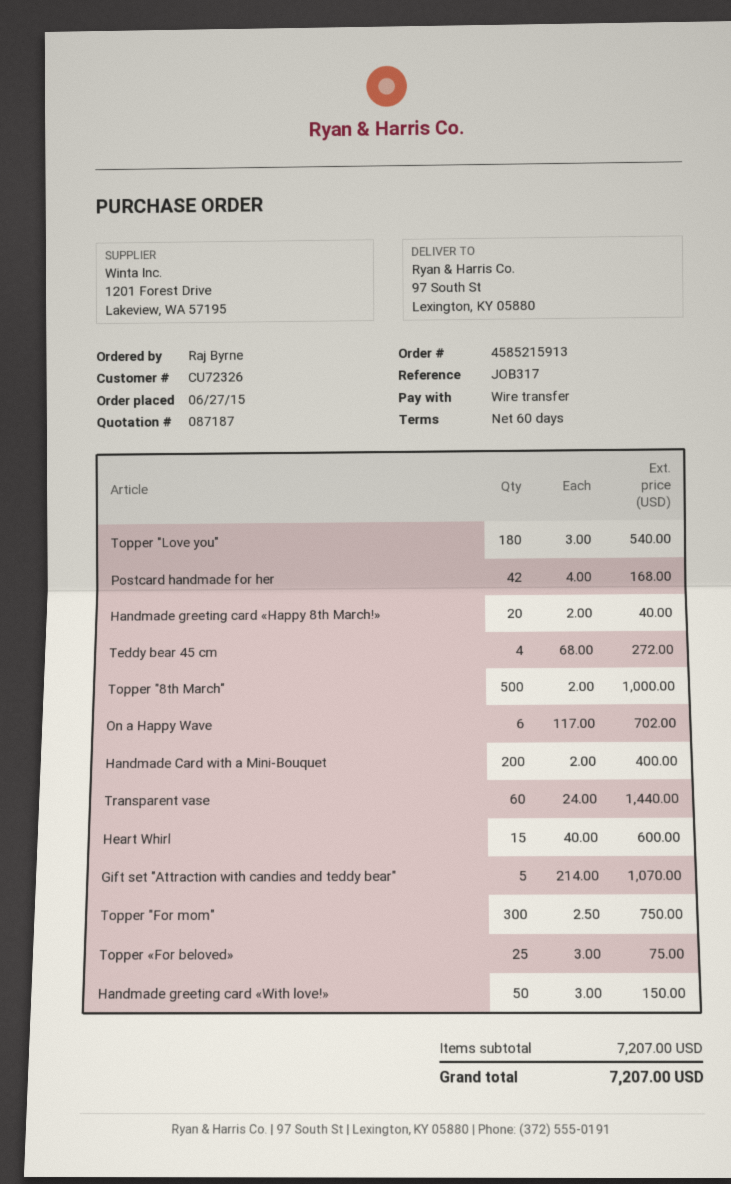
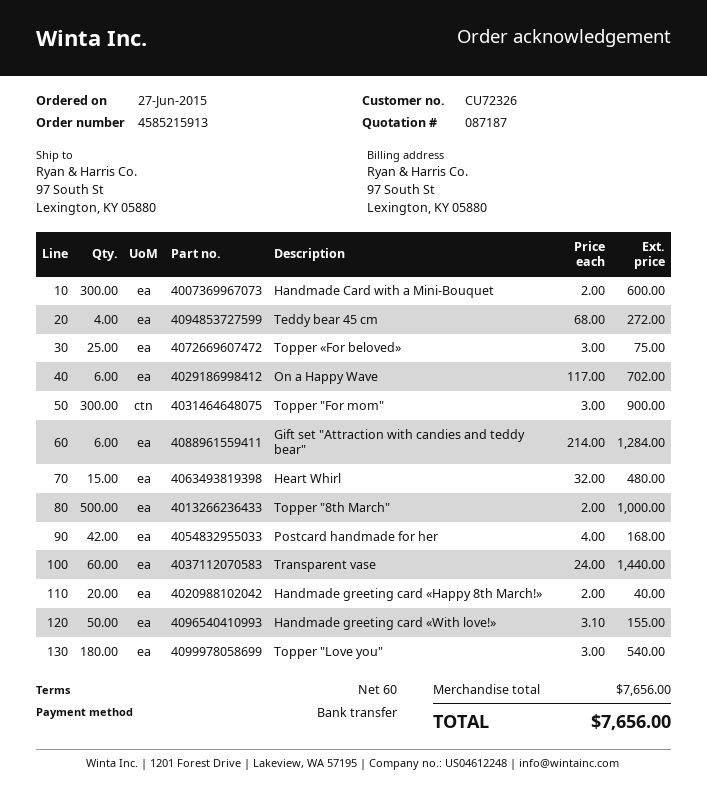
Handmade Card with a Mini-Bouquet: 200 x 2.00 = 400.00 -> 300 x 2.00 = 600.00
Heart Whirl: 15 x 40.00 = 600.00 -> 15 x 32.00 = 480.00
Gift set "Attraction with candies and teddy bear": 5 x 214.00 = 1070.00 -> 6 x 214.00 = 1284.00
Topper "For mom": 300 x 2.50 = 750.00 -> 300 x 3.00 = 900.00
Handmade greeting card «With love!»: 50 x 3.00 = 150.00 -> 50 x 3.10 = 155.00
subtotal: 7207.00 -> 7656.00
total: 7207.00 -> 7656.00

